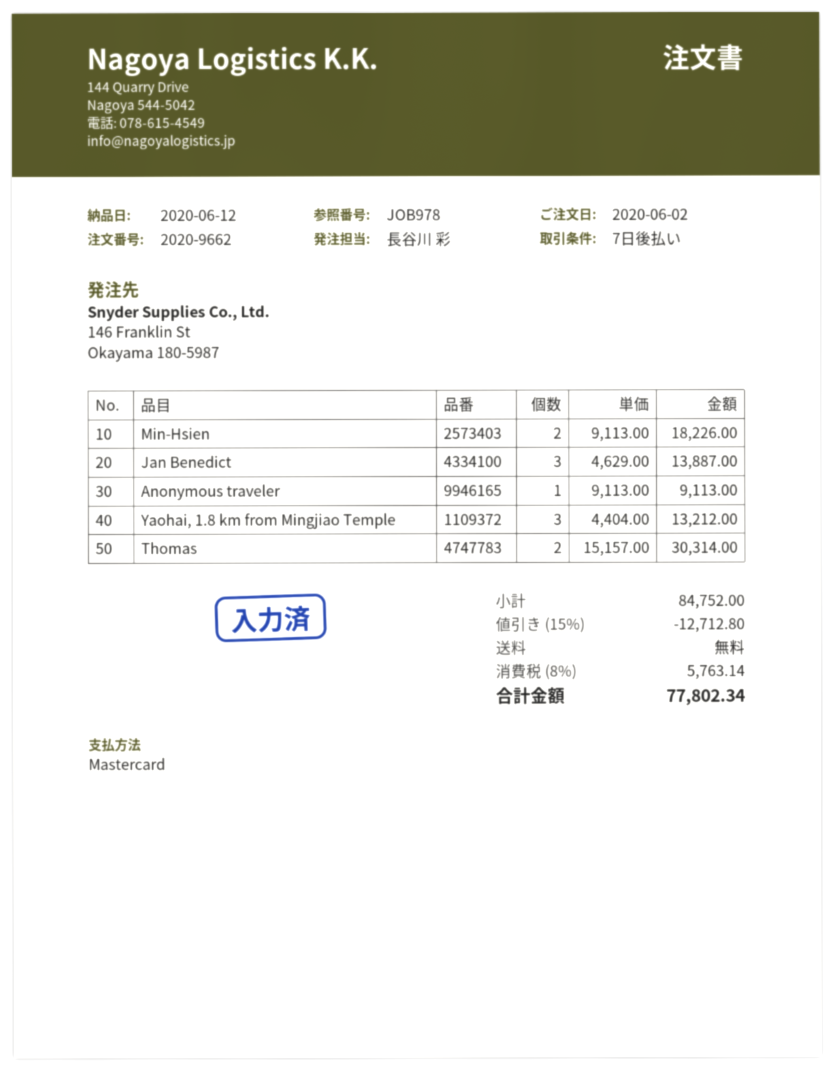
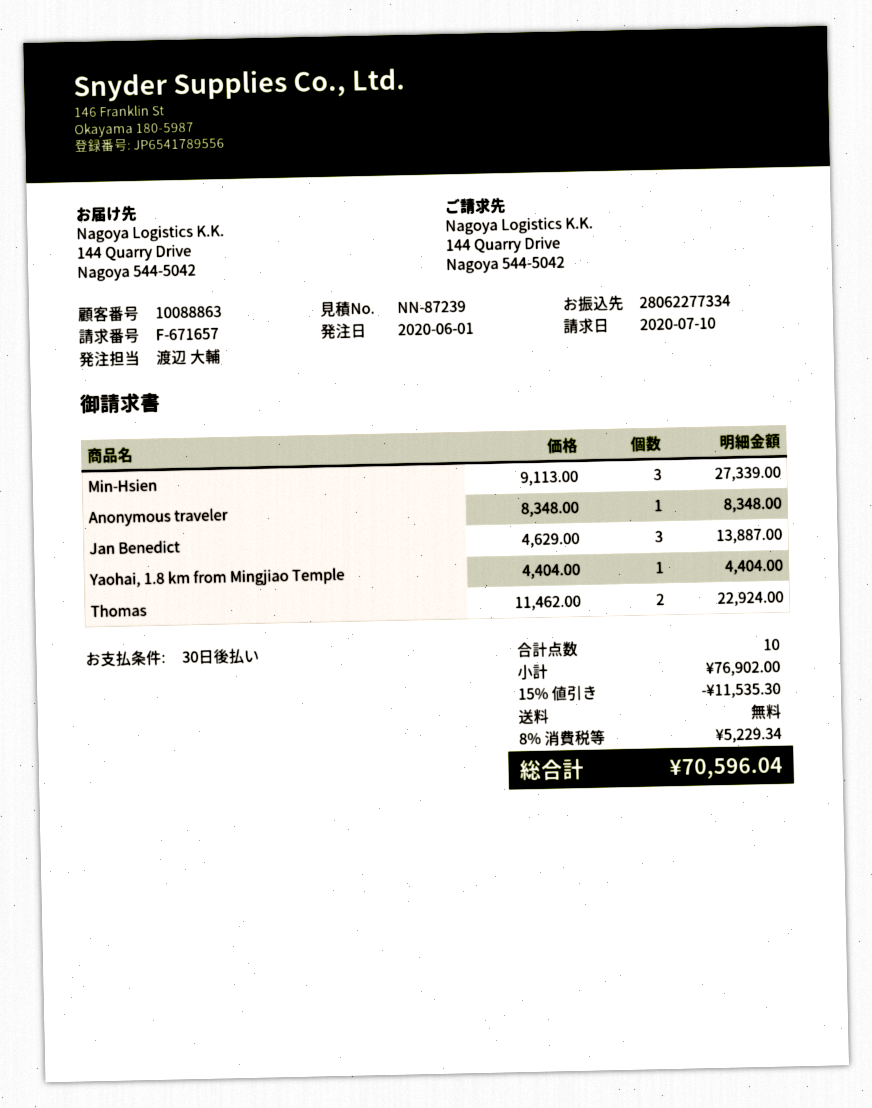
order date: 2020-06-02 -> 2020-06-01
payment terms: 7 days -> 30 days
ordered by: 長谷川 彩 -> 渡辺 大輔
Min-Hsien: 2 x 9113.00 = 18226.00 -> 3 x 9113.00 = 27339.00
Anonymous traveler: 1 x 9113.00 = 9113.00 -> 1 x 8348.00 = 8348.00
Yaohai, 1.8 km from Mingjiao Temple: 3 x 4404.00 = 13212.00 -> 1 x 4404.00 = 4404.00
Thomas: 2 x 15157.00 = 30314.00 -> 2 x 11462.00 = 22924.00
subtotal: 84752.00 -> 76902.00
discount: 15% = 12712.80 -> 15% = 11535.30
tax: 8% = 5763.14 -> 8% = 5229.34
total: 77802.34 -> 70596.04

